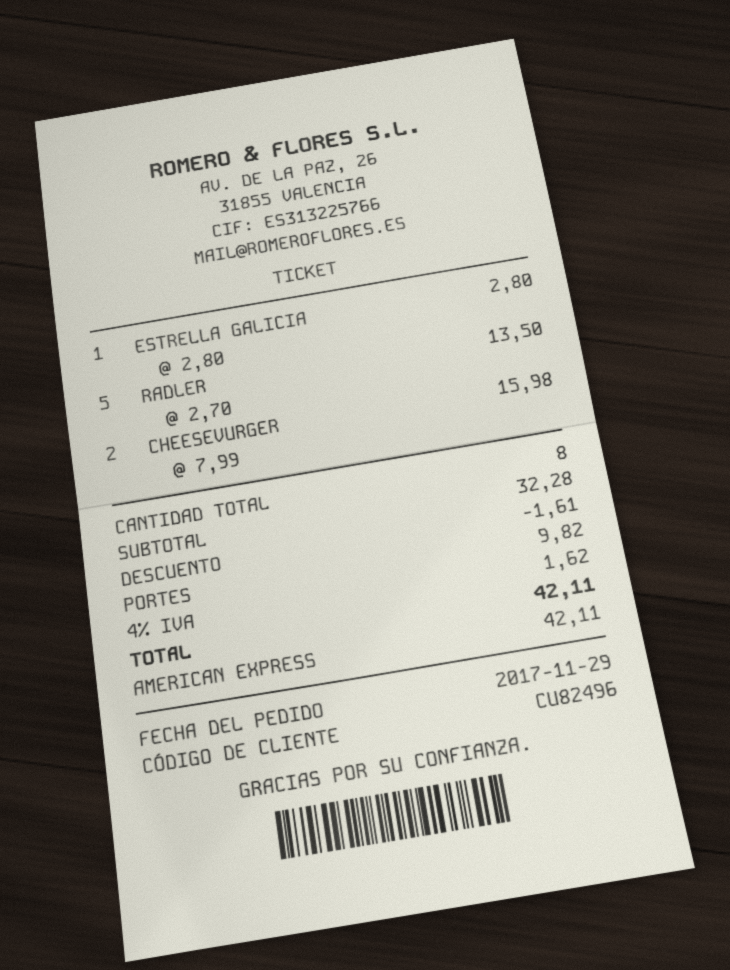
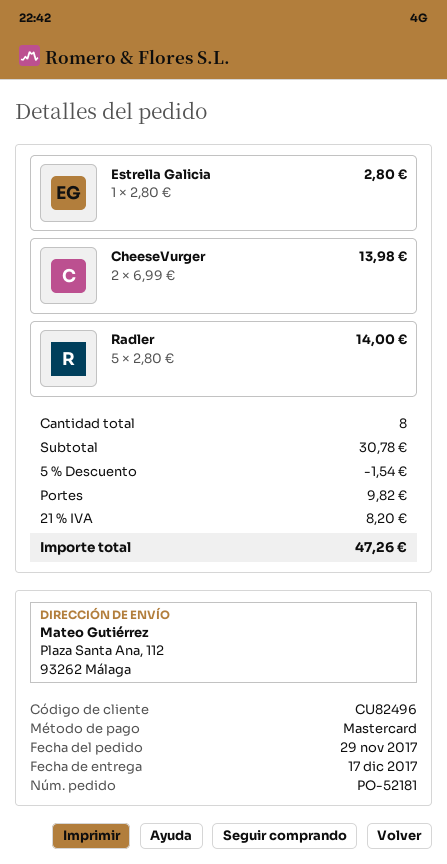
payment method: American Express -> Mastercard
RADLER: 5 x 2.70 = 13.50 -> 5 x 2.80 = 14.00
CHEESEVURGER: 2 x 7.99 = 15.98 -> 2 x 6.99 = 13.98
subtotal: 32.28 -> 30.78
discount: 1.61 -> 1.54
tax: 4% = 1.62 -> 21% = 8.20
total: 42.11 -> 47.26

